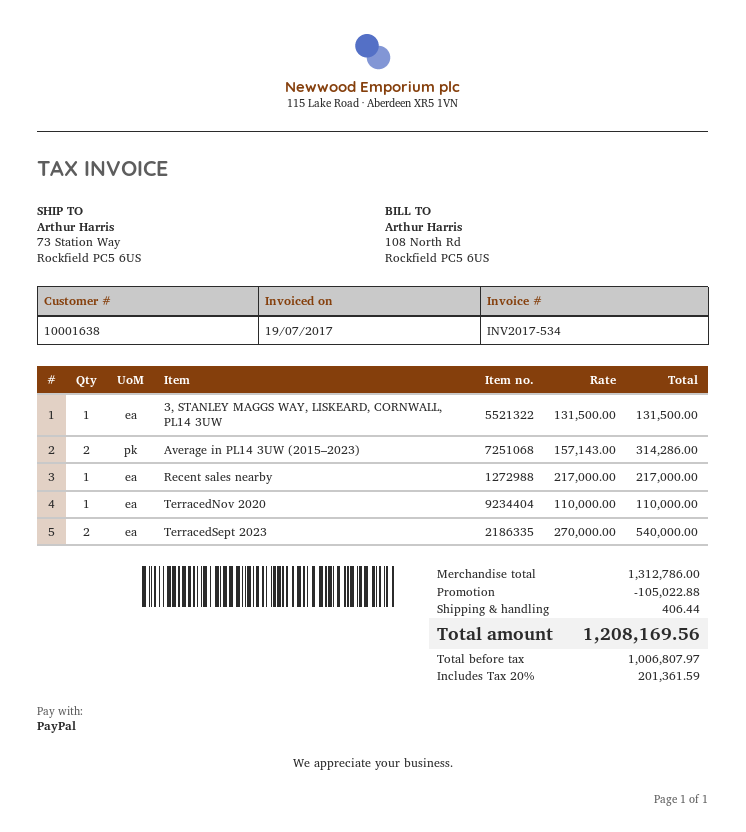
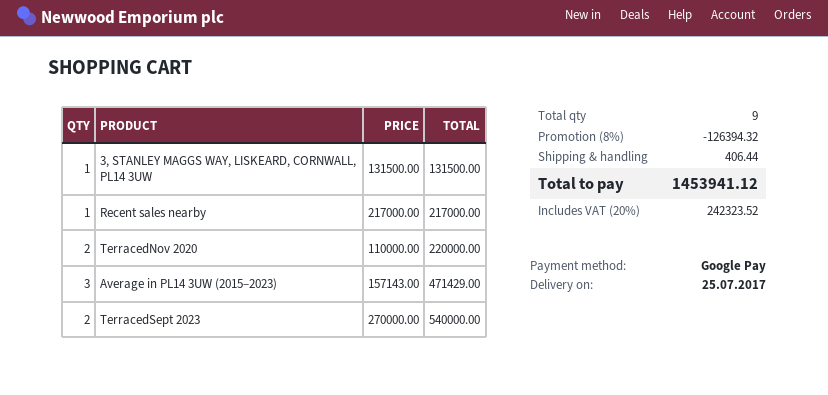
payment method: PayPal -> Google Pay
Average in PL14 3UW (2015–2023): 2 x 157143.00 = 314286.00 -> 3 x 157143.00 = 471429.00
TerracedNov 2020: 1 x 110000.00 = 110000.00 -> 2 x 110000.00 = 220000.00
discount: 105022.88 -> 126394.32
tax: 20% = 201361.59 -> 20% = 242323.52
total: 1208169.56 -> 1453941.12

